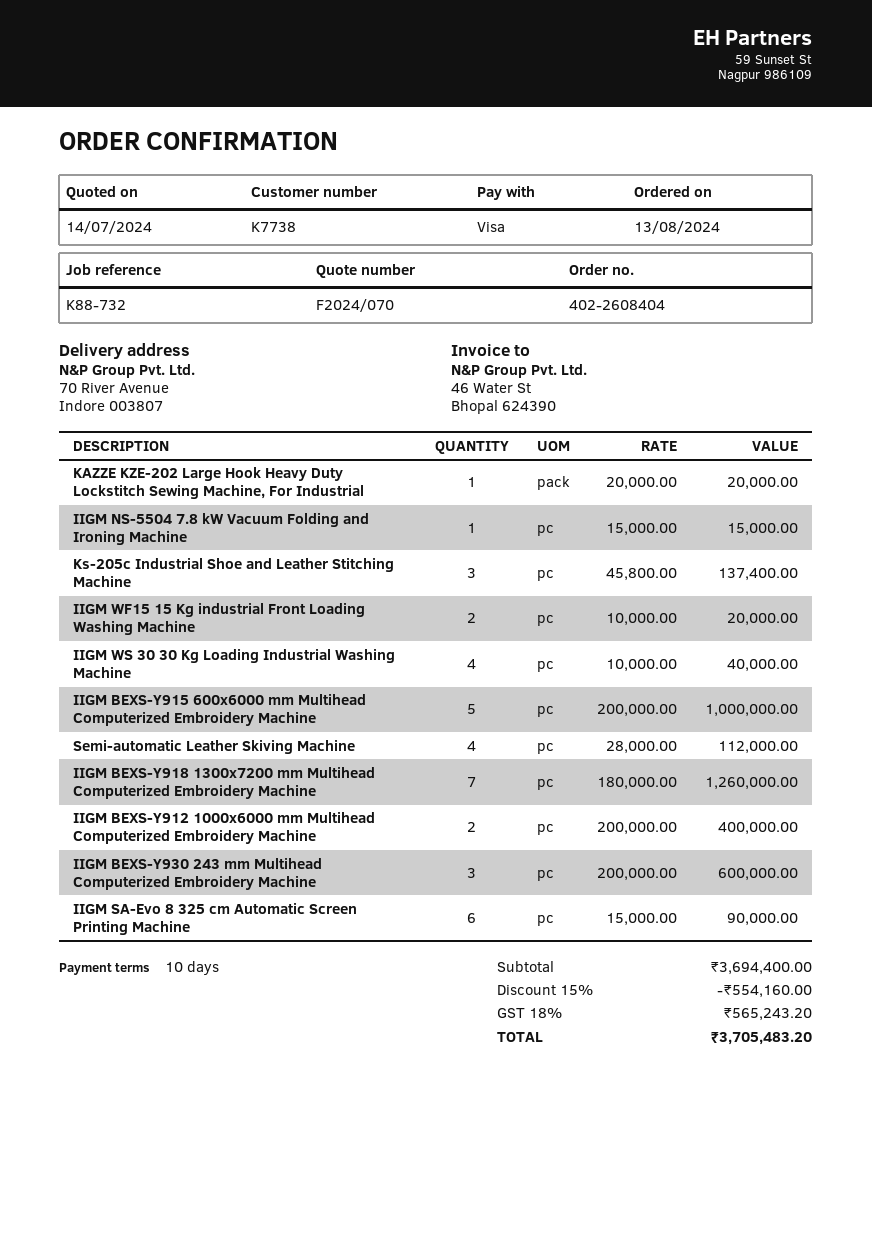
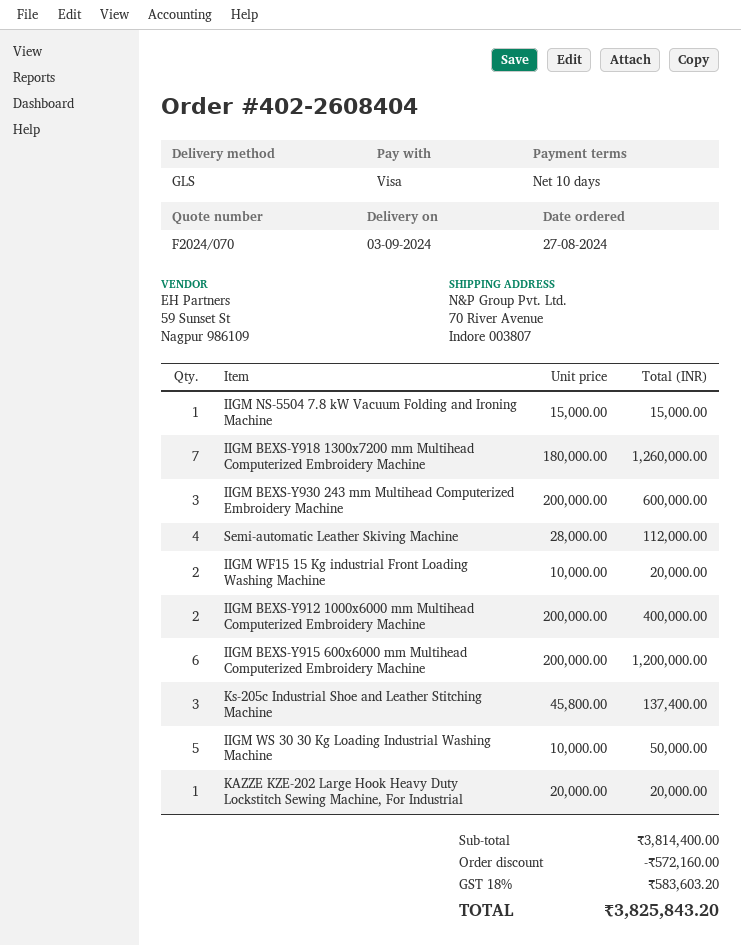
order date: 2024-08-13 -> 2024-08-27
IIGM WS 30 30 Kg Loading Industrial Washing Machine: 4 x 10000.00 = 40000.00 -> 5 x 10000.00 = 50000.00
IIGM BEXS-Y915 600x6000 mm Multihead Computerized Embroidery Machine: 5 x 200000.00 = 1000000.00 -> 6 x 200000.00 = 1200000.00
IIGM SA-Evo 8 325 cm Automatic Screen Printing Machine: 6 x 15000.00 = 90000.00 -> none
subtotal: 3694400.00 -> 3814400.00
discount: 554160.00 -> 572160.00
tax: 18% = 565243.20 -> 18% = 583603.20
total: 3705483.20 -> 3825843.20

